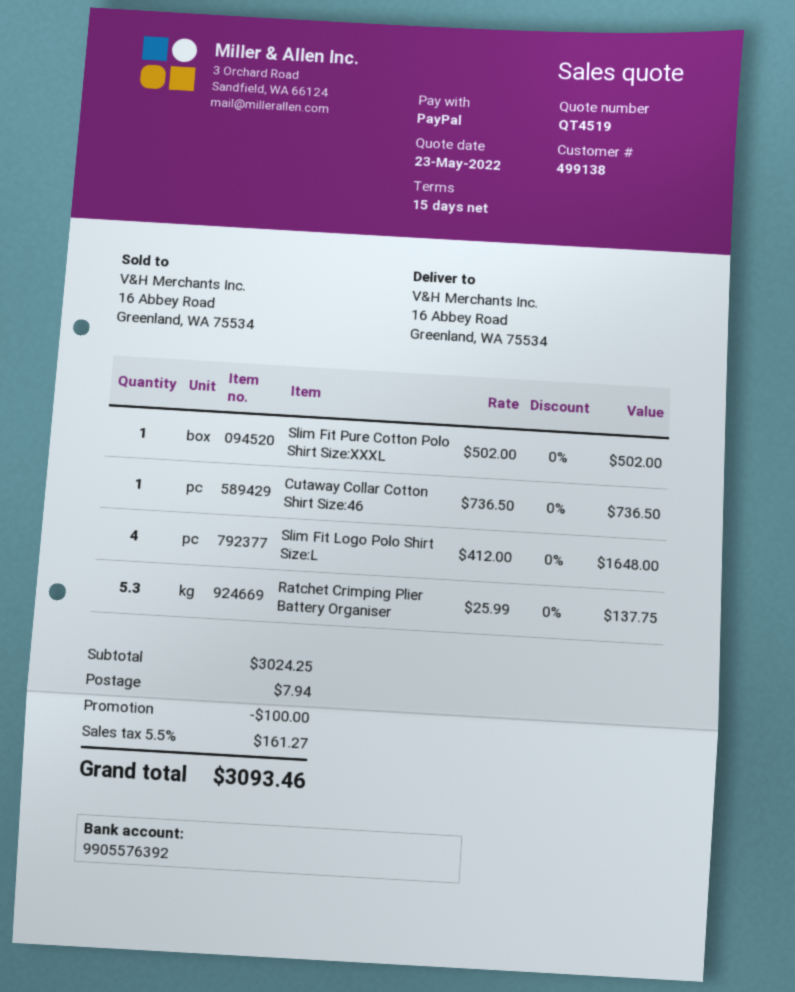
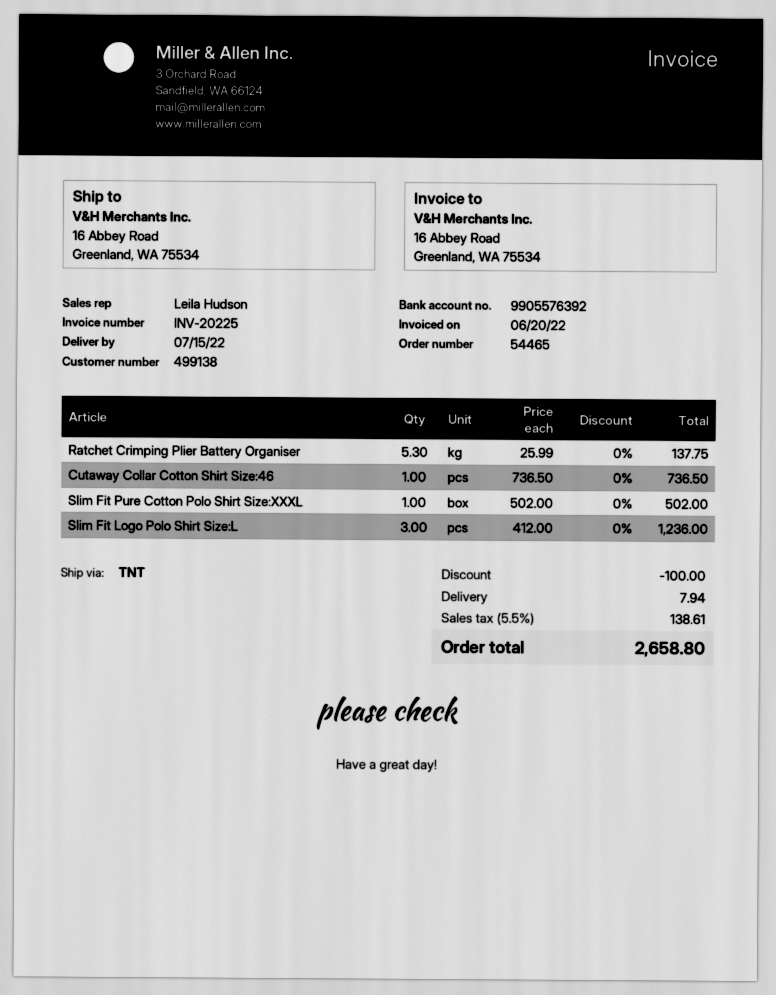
Slim Fit Logo Polo Shirt Size:L: 4 x 412.00 = 1648.00 -> 3 x 412.00 = 1236.00
tax: 5.5% = 161.27 -> 5.5% = 138.61
total: 3093.46 -> 2658.80

